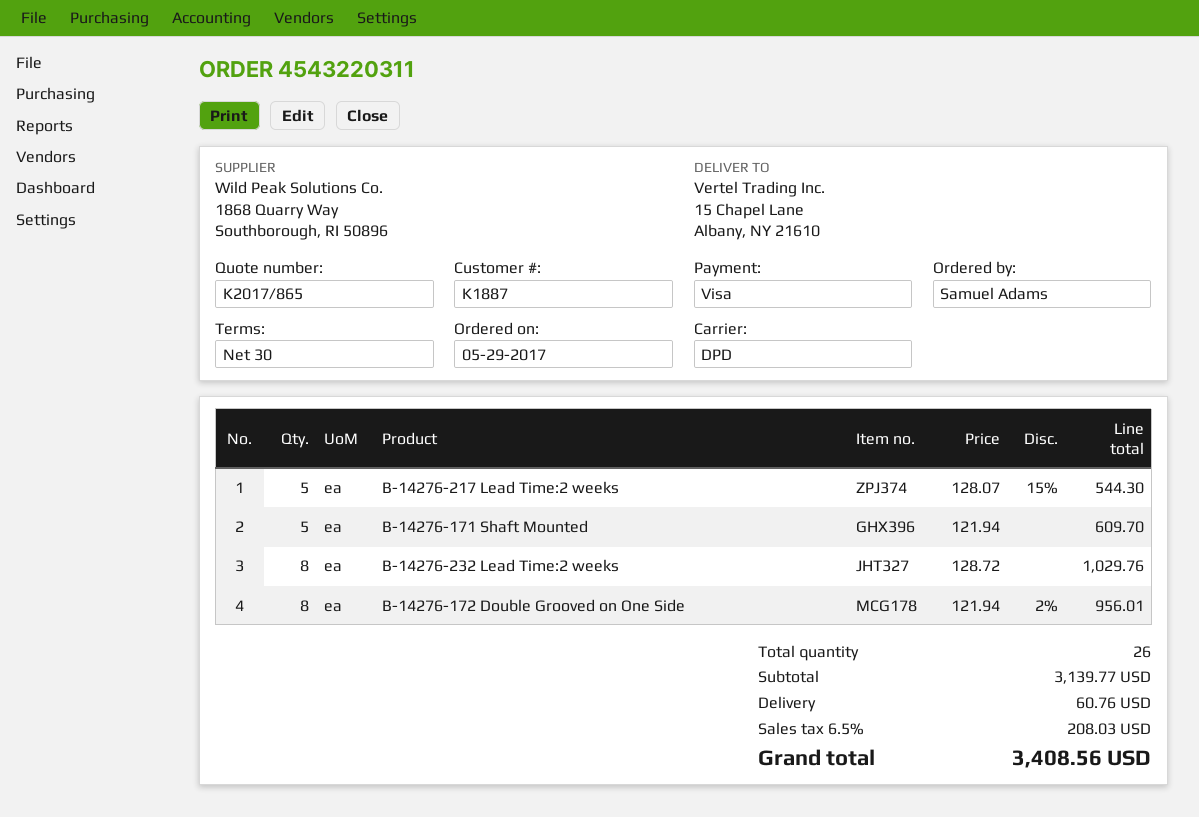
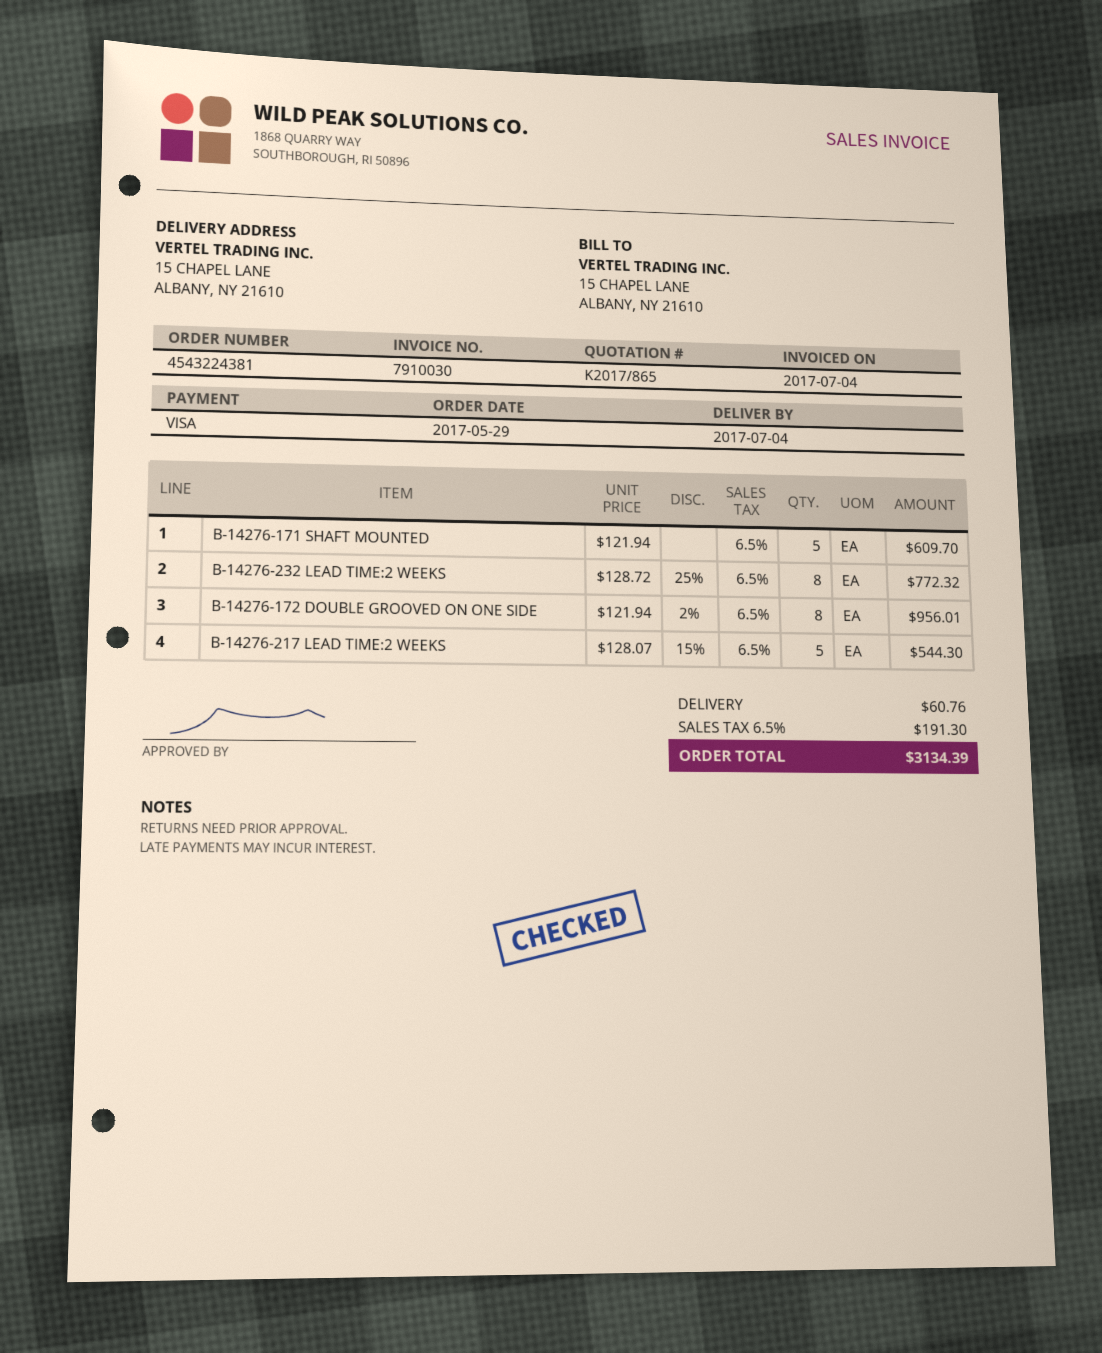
order number: 4543220311 -> 4543224381
B-14276-232 Lead Time:2 weeks: 8 x 128.72 = 1029.76 -> 8 x 128.72 - 25% = 772.32
tax: 6.5% = 208.03 -> 6.5% = 191.30
total: 3408.56 -> 3134.39

